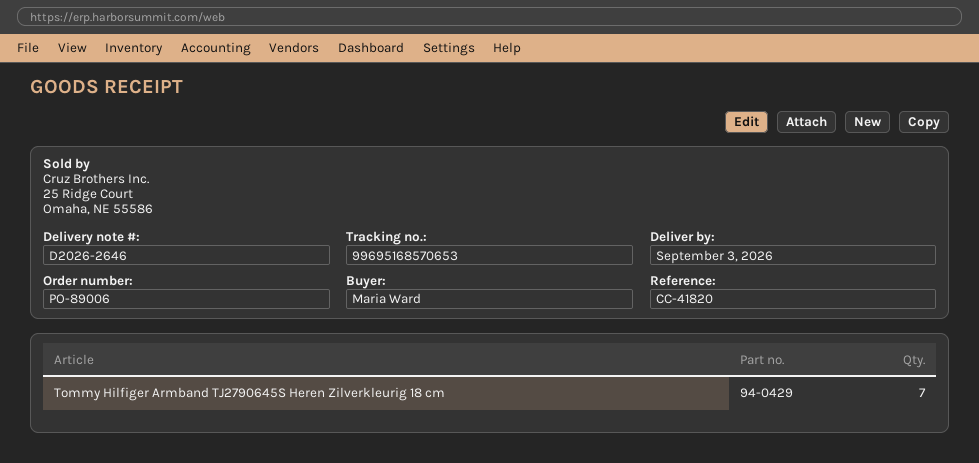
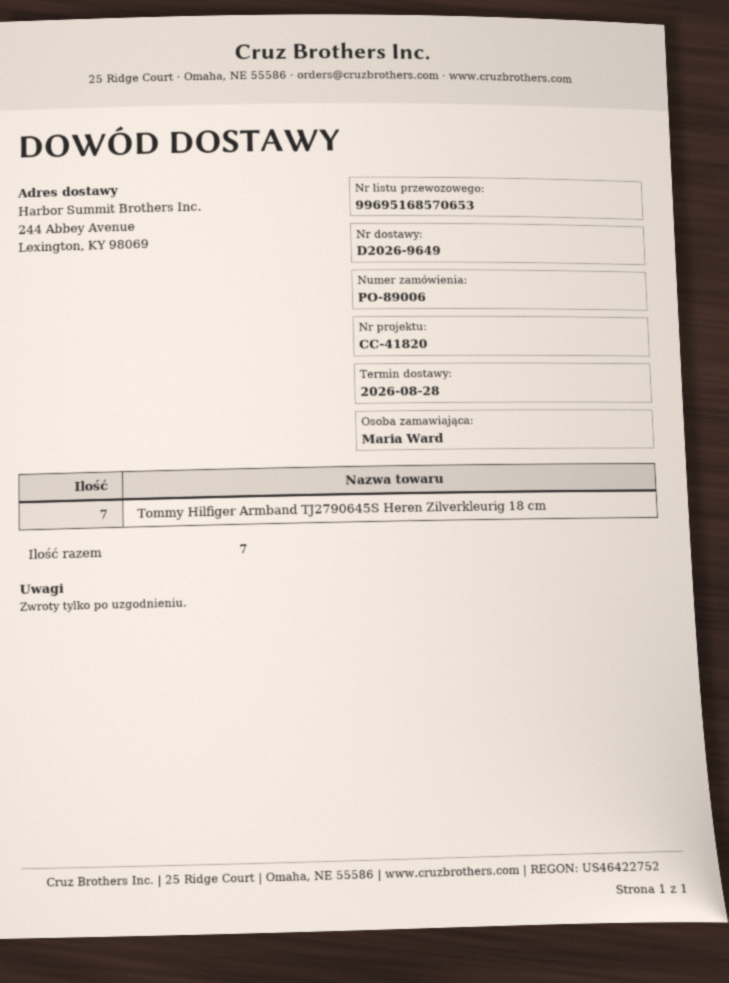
delivery note number: D2026-2646 -> D2026-9649
delivery date: 2026-09-03 -> 2026-08-28

